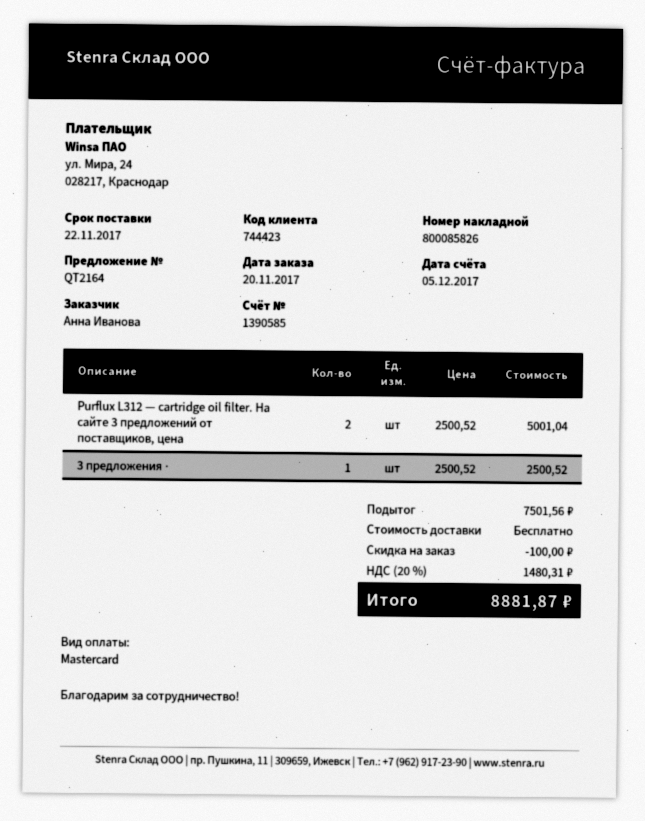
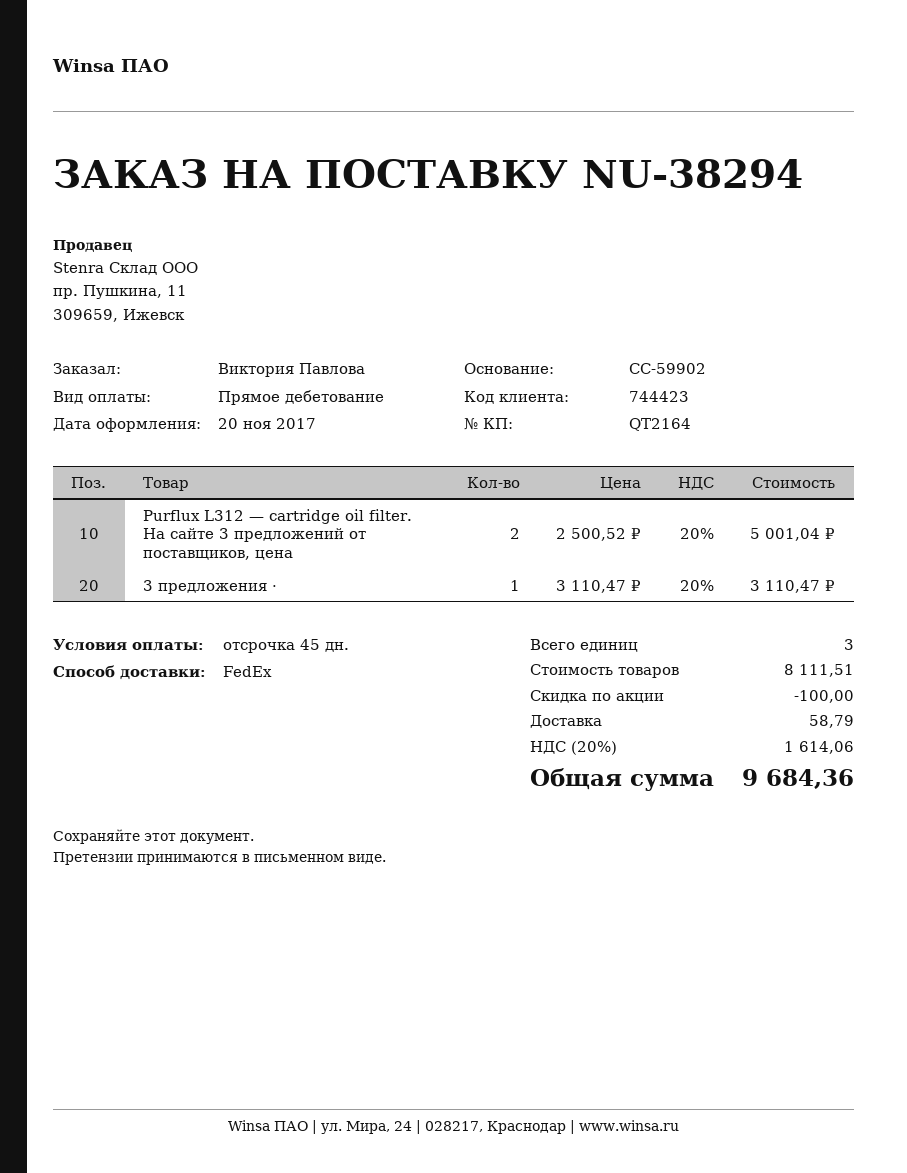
ordered by: Анна Иванова -> Виктория Павлова
payment method: Mastercard -> direct debit
3 предложения ·: 1 x 2500.52 = 2500.52 -> 1 x 3110.47 = 3110.47
subtotal: 7501.56 -> 8111.51
shipping: 0.00 -> 58.79
tax: 20% = 1480.31 -> 20% = 1614.06
total: 8881.87 -> 9684.36

